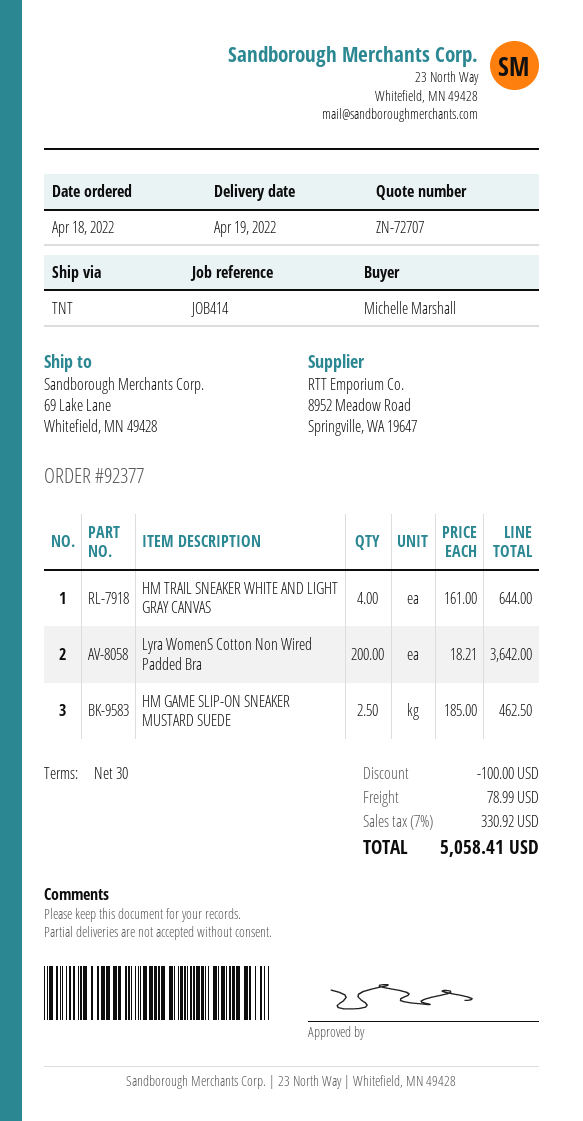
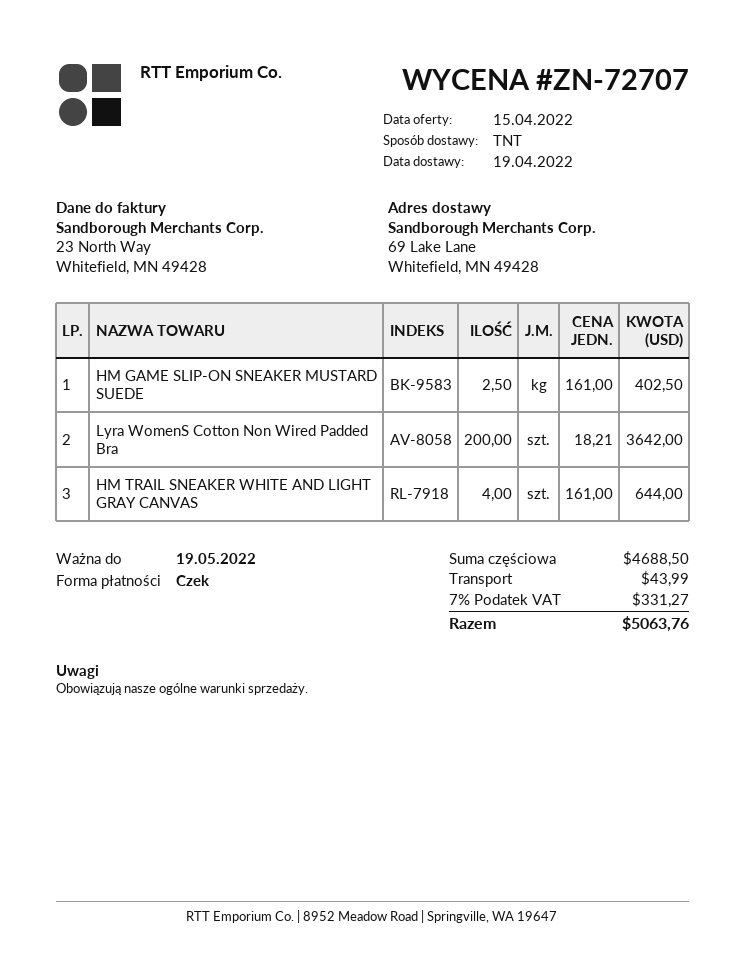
HM GAME SLIP-ON SNEAKER MUSTARD SUEDE: 2.5 x 185.00 = 462.50 -> 2.5 x 161.00 = 402.50
discount: 100.00 -> none
shipping: 78.99 -> 43.99
tax: 7% = 330.92 -> 7% = 331.27
total: 5058.41 -> 5063.76

